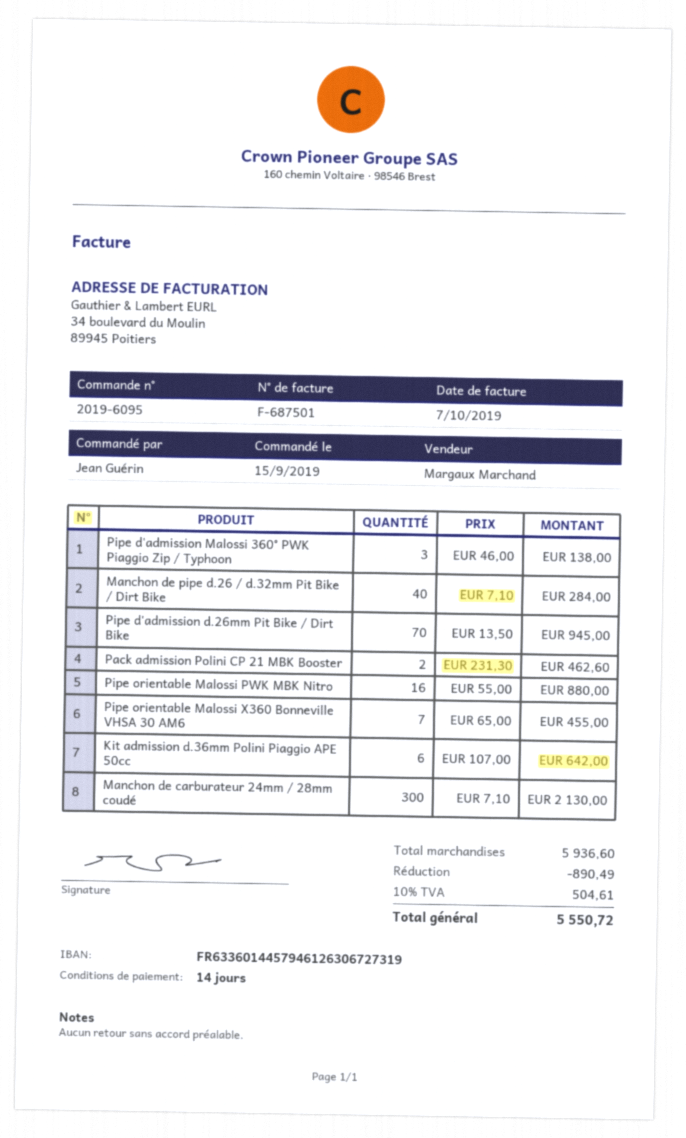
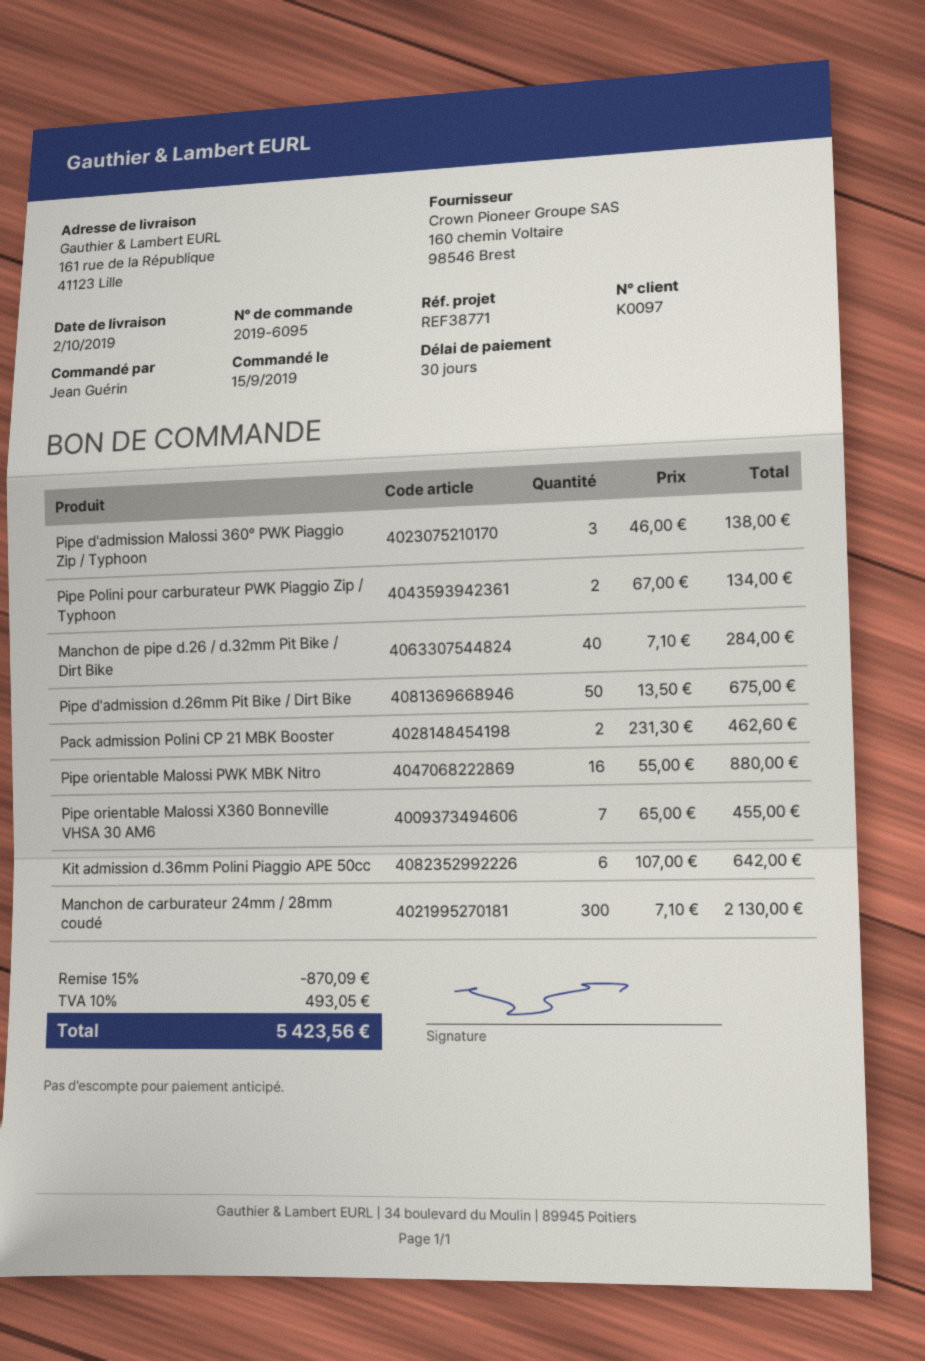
payment terms: 14 days -> 30 days
Pipe d'admission d.26mm Pit Bike / Dirt Bike: 70 x 13.50 = 945.00 -> 50 x 13.50 = 675.00
Pipe Polini pour carburateur PWK Piaggio Zip / Typhoon: none -> 2 x 67.00 = 134.00
discount: 890.49 -> 870.09
tax: 10% = 504.61 -> 10% = 493.05
total: 5550.72 -> 5423.56

